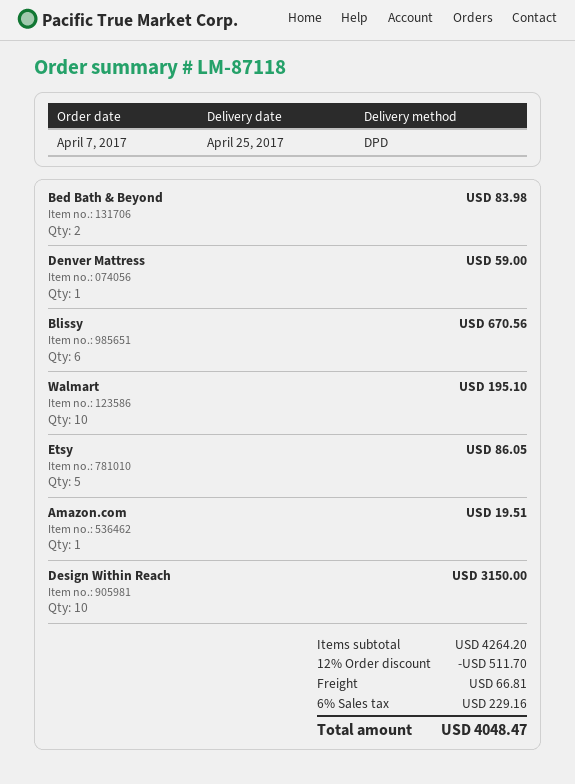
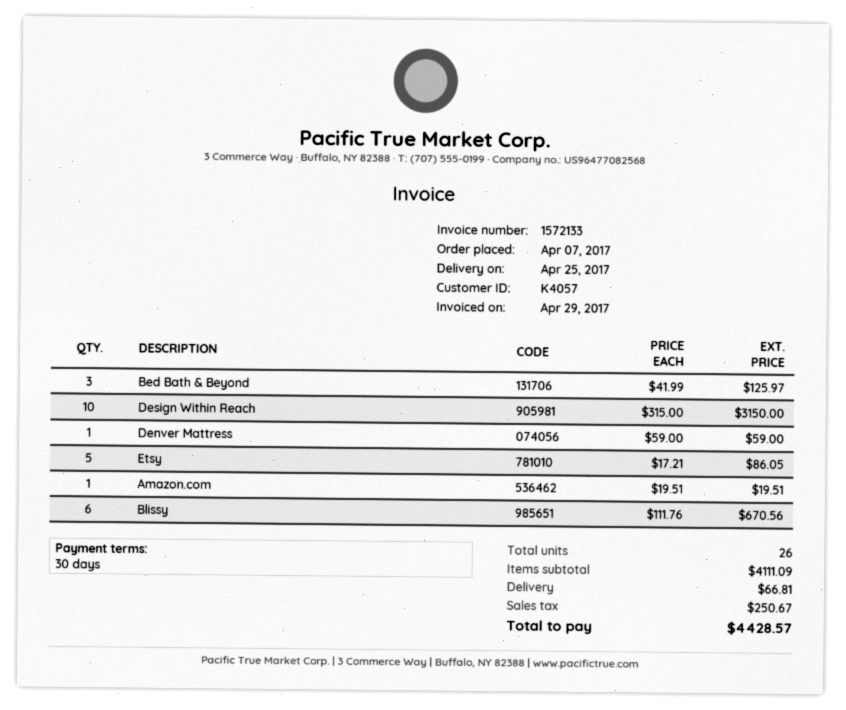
Bed Bath & Beyond: 2 for 83.98 -> 3 for 125.97
Walmart: 10 for 195.10 -> none
subtotal: 4264.20 -> 4111.09
discount: 12% = 511.70 -> none
tax: 229.16 -> 250.67
total: 4048.47 -> 4428.57

